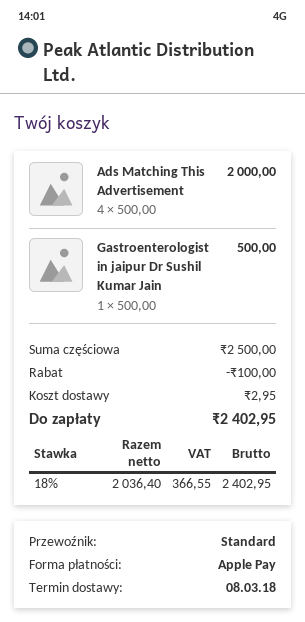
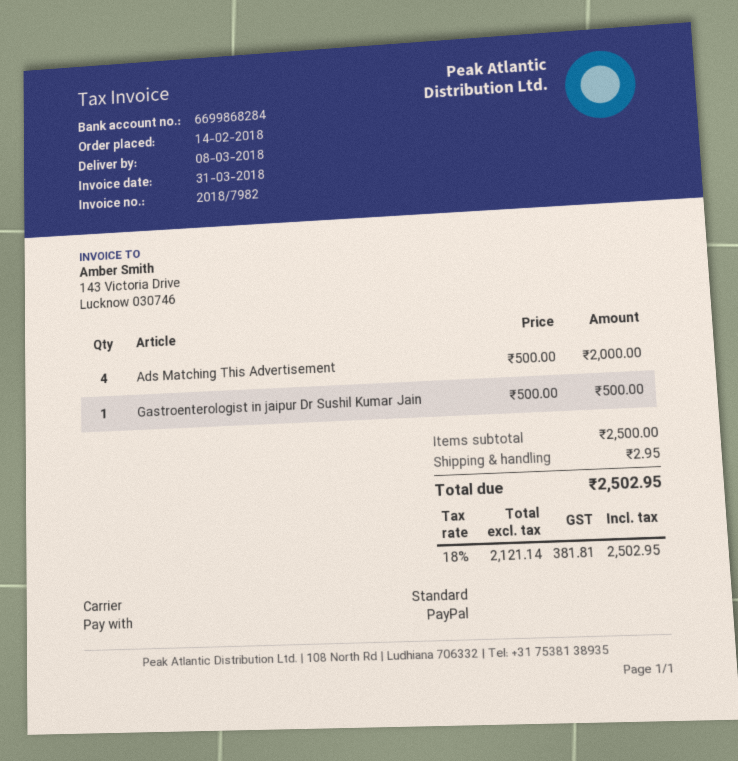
payment method: Apple Pay -> PayPal
discount: 100.00 -> none
net: 2036.40 -> 2121.14
tax: 18% = 366.55 -> 18% = 381.81
total: 2402.95 -> 2502.95

